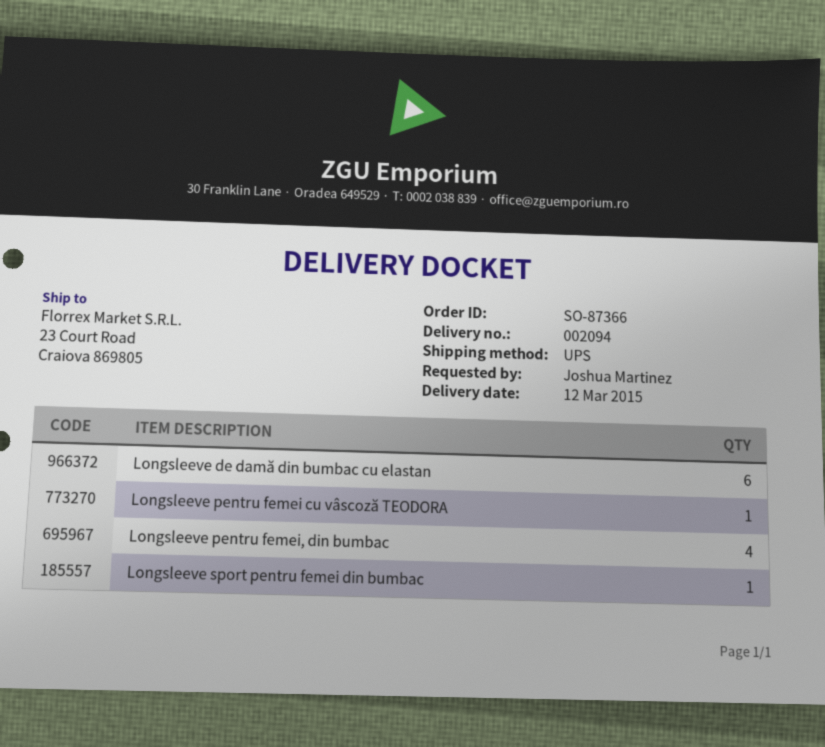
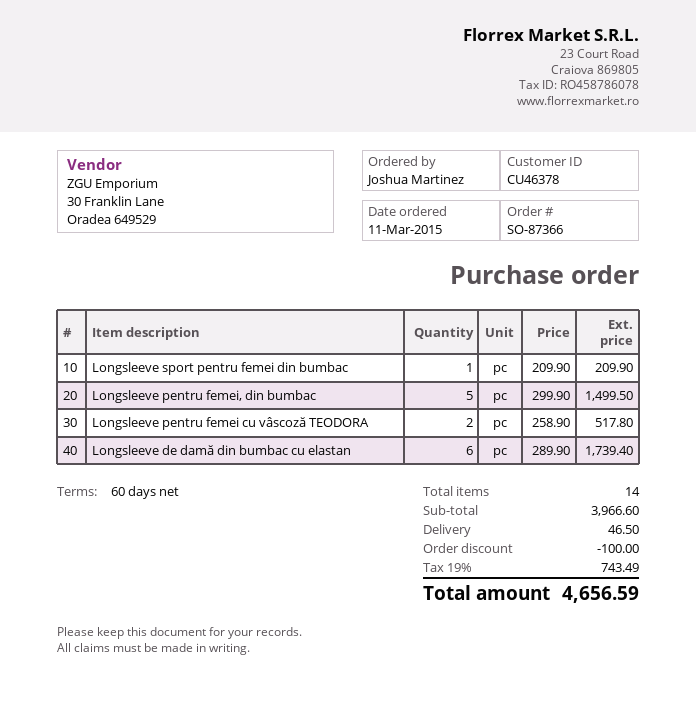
Longsleeve pentru femei cu vâscoză TEODORA: 1 -> 2
Longsleeve pentru femei, din bumbac: 4 -> 5

